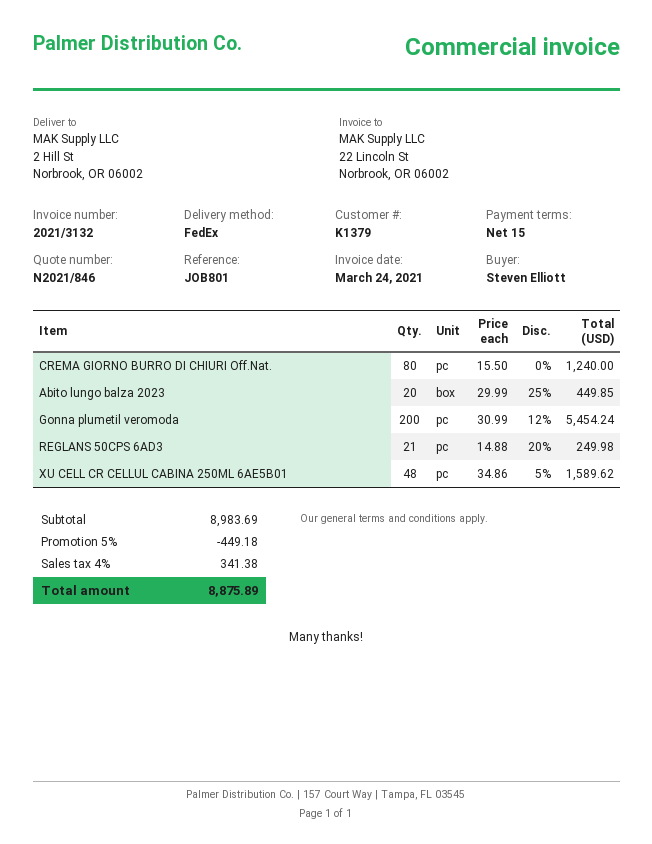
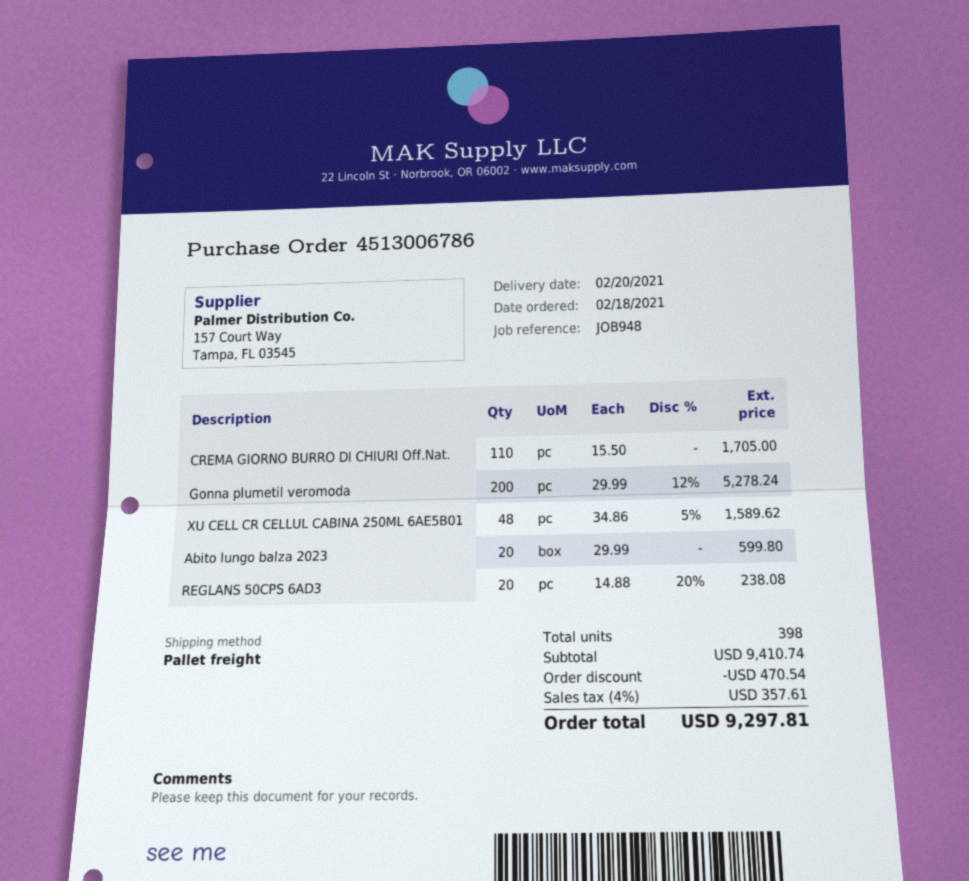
reference: JOB801 -> JOB948
shipping method: FedEx -> pallet freight
CREMA GIORNO BURRO DI CHIURI Off.Nat.: 80 x 15.50 = 1240.00 -> 110 x 15.50 = 1705.00
Abito lungo balza 2023: 20 x 29.99 - 25% = 449.85 -> 20 x 29.99 = 599.80
Gonna plumetil veromoda: 200 x 30.99 - 12% = 5454.24 -> 200 x 29.99 - 12% = 5278.24
REGLANS 50CPS 6AD3: 21 x 14.88 - 20% = 249.98 -> 20 x 14.88 - 20% = 238.08
subtotal: 8983.69 -> 9410.74
discount: 449.18 -> 470.54
tax: 4% = 341.38 -> 4% = 357.61
total: 8875.89 -> 9297.81

